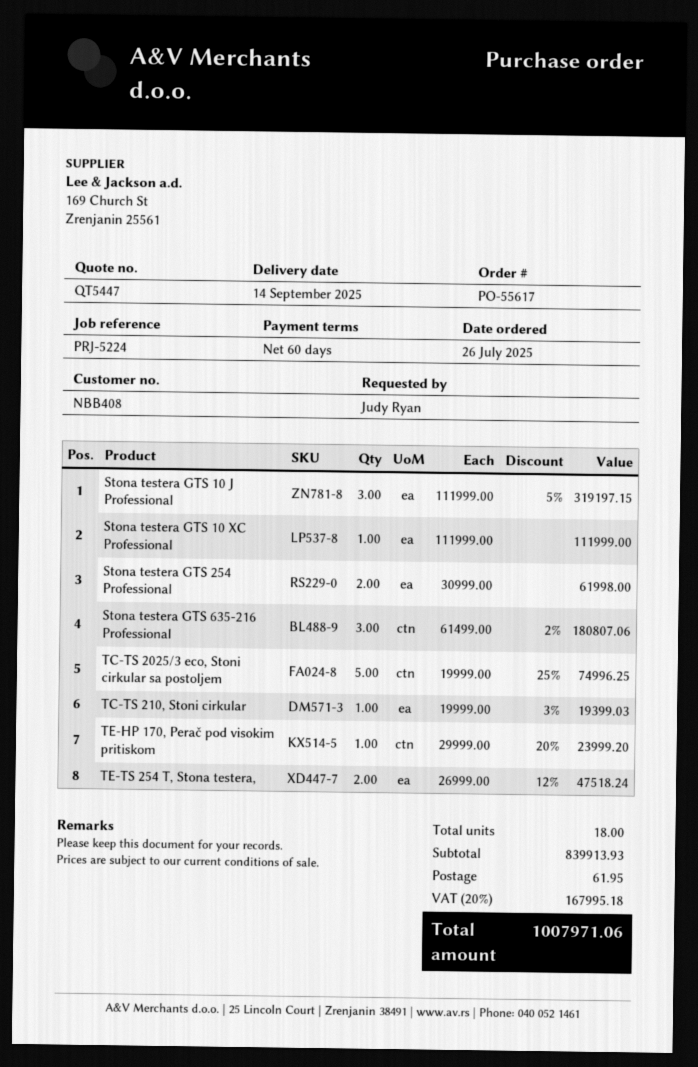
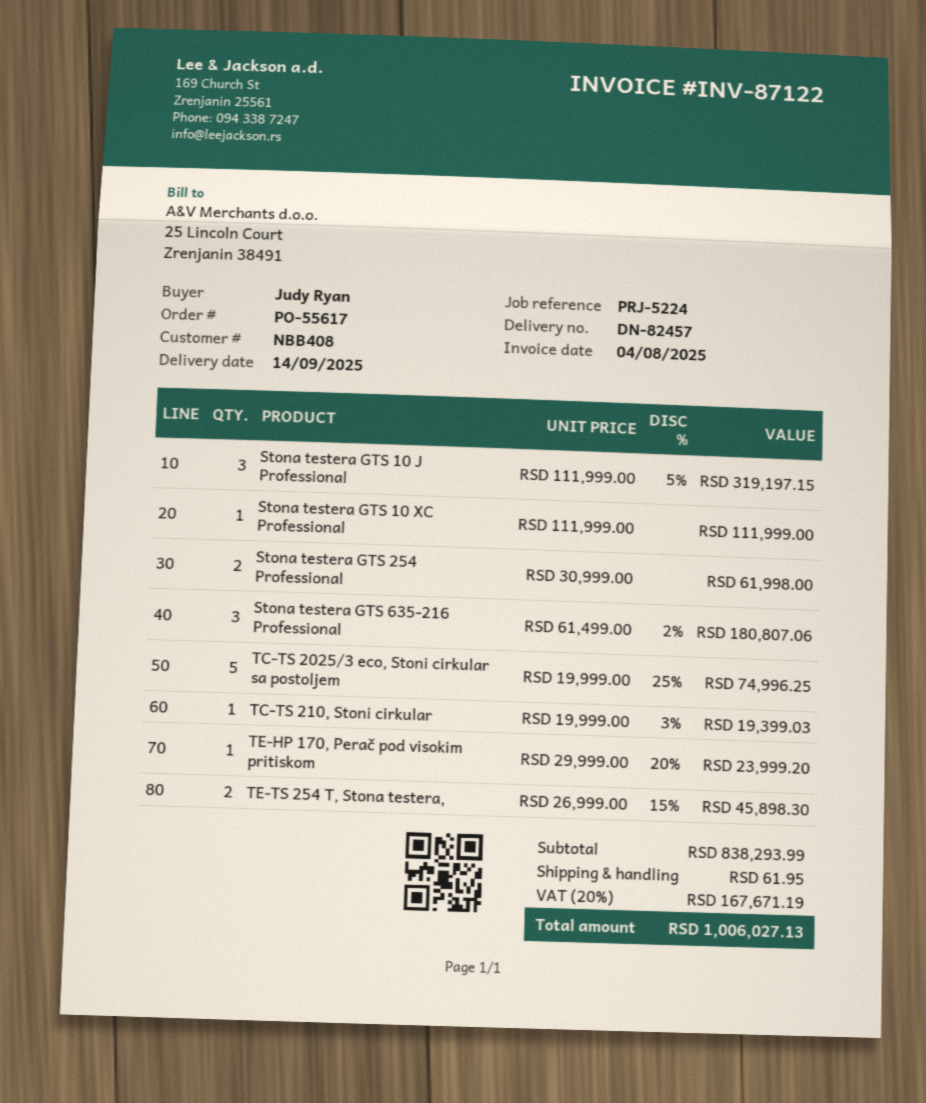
TE-TS 254 T, Stona testera,: 2 x 26999.00 - 12% = 47518.24 -> 2 x 26999.00 - 15% = 45898.30
subtotal: 839913.93 -> 838293.99
tax: 20% = 167995.18 -> 20% = 167671.19
total: 1007971.06 -> 1006027.13

